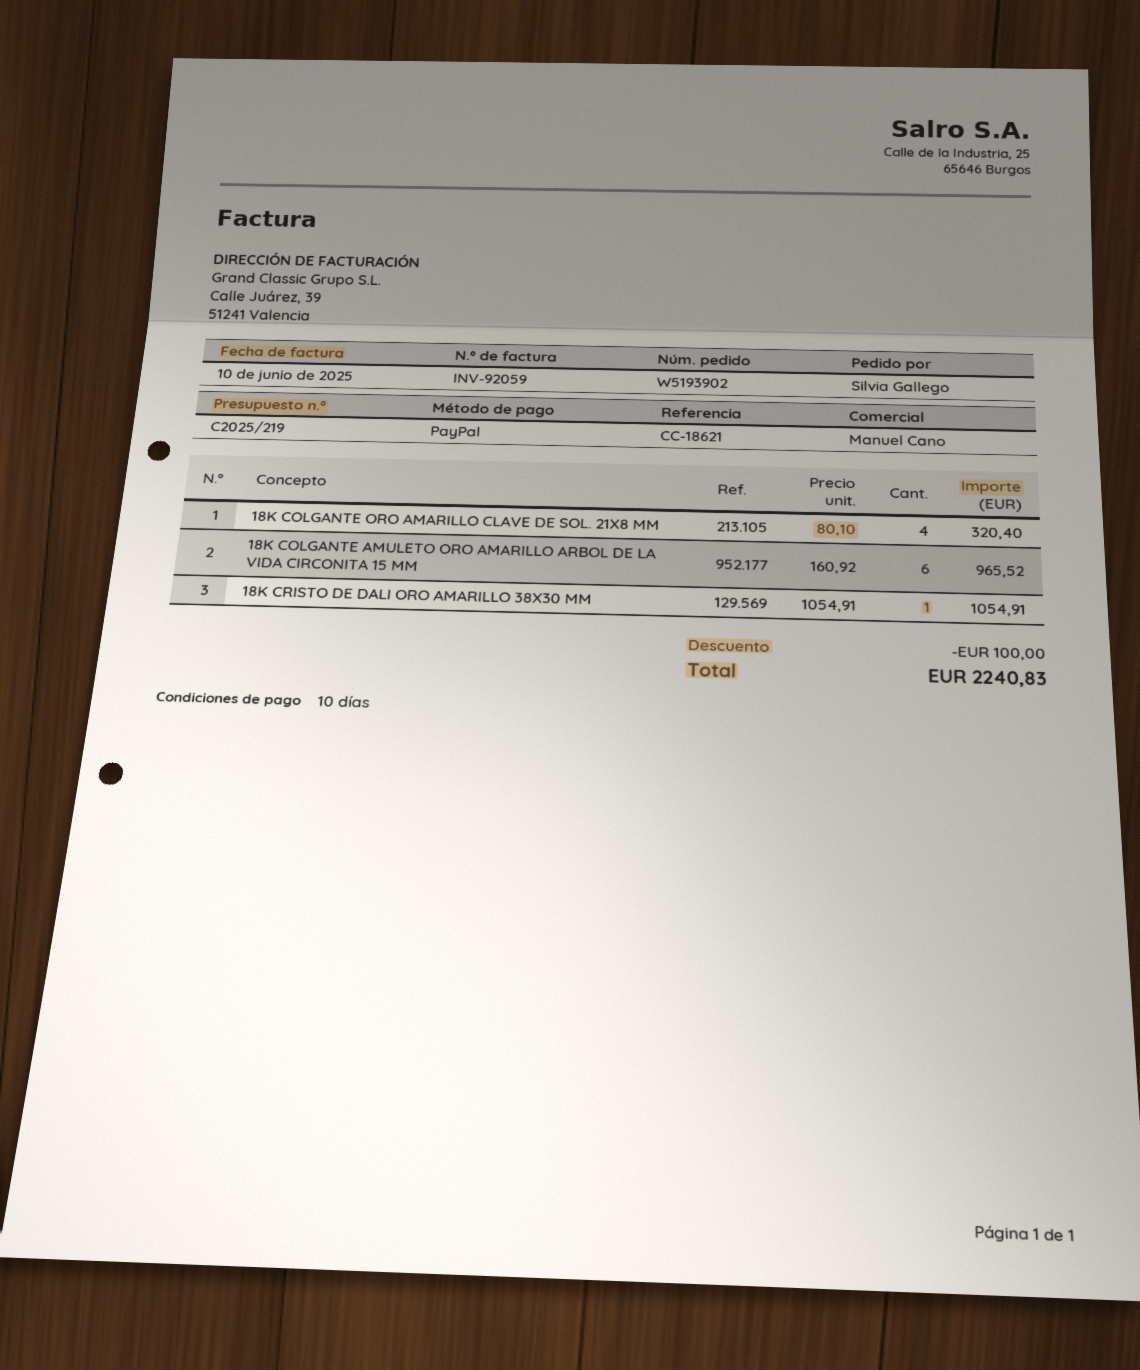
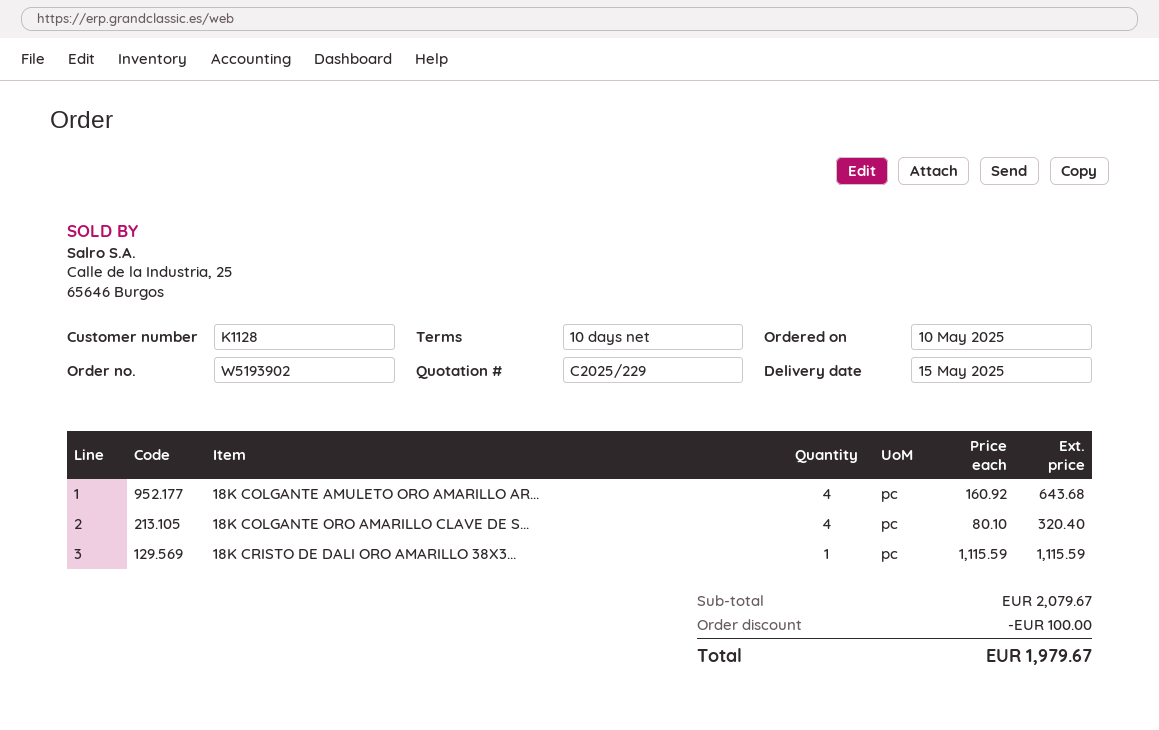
quote number: C2025/219 -> C2025/229
18K COLGANTE AMULETO ORO AMARILLO ARBOL DE LA VIDA CIRCONITA 15 MM: 6 x 160.92 = 965.52 -> 4 x 160.92 = 643.68
18K CRISTO DE DALI ORO AMARILLO 38X30 MM: 1 x 1054.91 = 1054.91 -> 1 x 1115.59 = 1115.59
total: 2240.83 -> 1979.67

